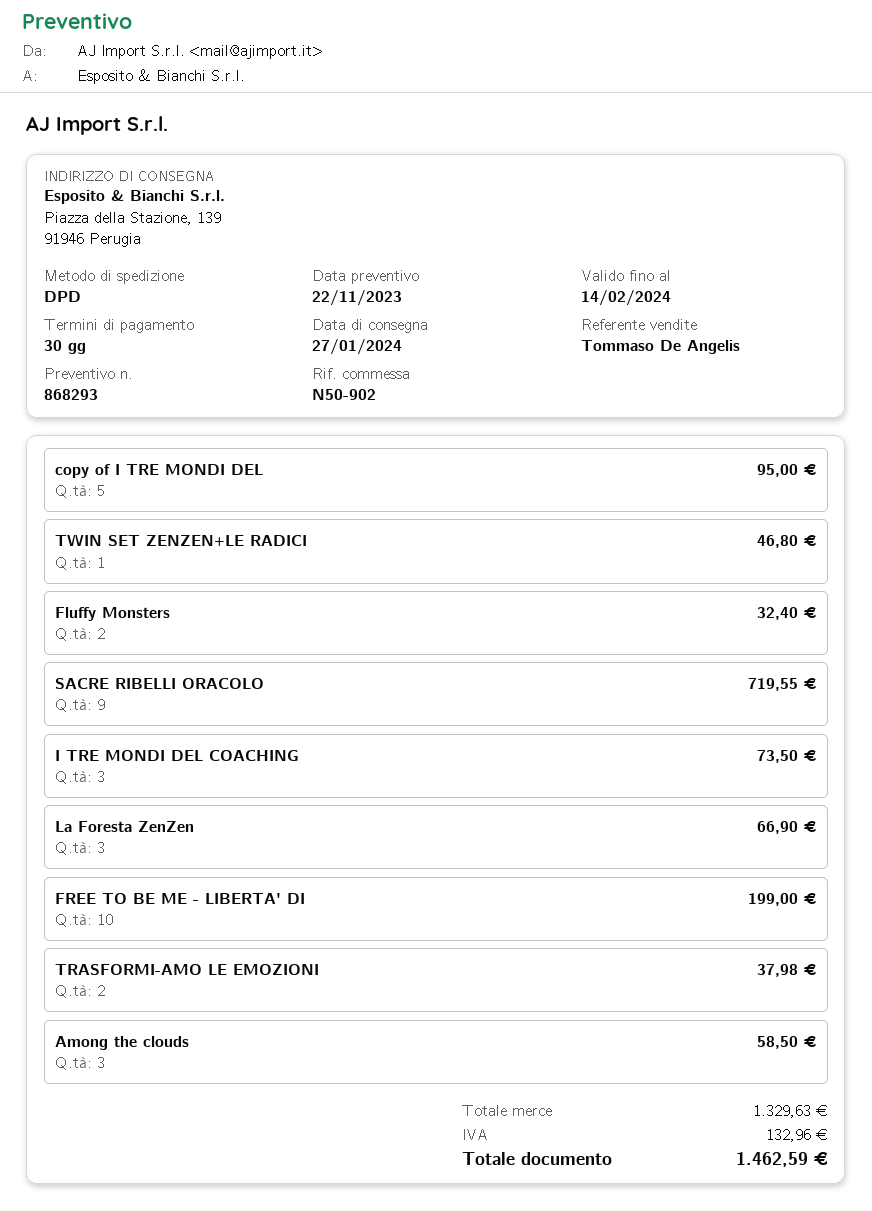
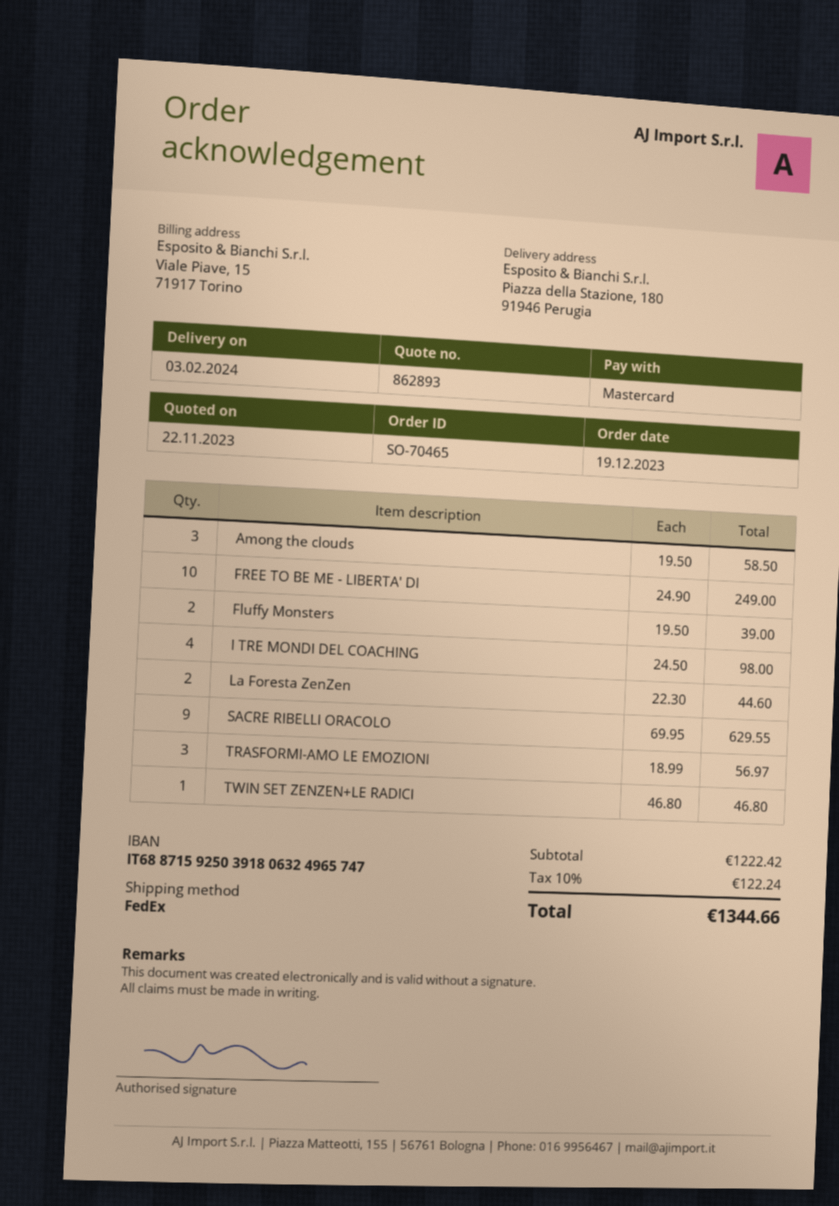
quote number: 868293 -> 862893
delivery date: 2024-01-27 -> 2024-02-03
shipping method: DPD -> FedEx
ship to: Piazza della Stazione, 139, 91946 Perugia -> Piazza della Stazione, 180, 91946 Perugia
copy of I TRE MONDI DEL: 5 for 95.00 -> none
Fluffy Monsters: 2 for 32.40 -> 2 for 39.00
SACRE RIBELLI ORACOLO: 9 for 719.55 -> 9 for 629.55
I TRE MONDI DEL COACHING: 3 for 73.50 -> 4 for 98.00
La Foresta ZenZen: 3 for 66.90 -> 2 for 44.60
FREE TO BE ME - LIBERTA' DI: 10 for 199.00 -> 10 for 249.00
TRASFORMI-AMO LE EMOZIONI: 2 for 37.98 -> 3 for 56.97
subtotal: 1329.63 -> 1222.42
tax: 132.96 -> 122.24
total: 1462.59 -> 1344.66

